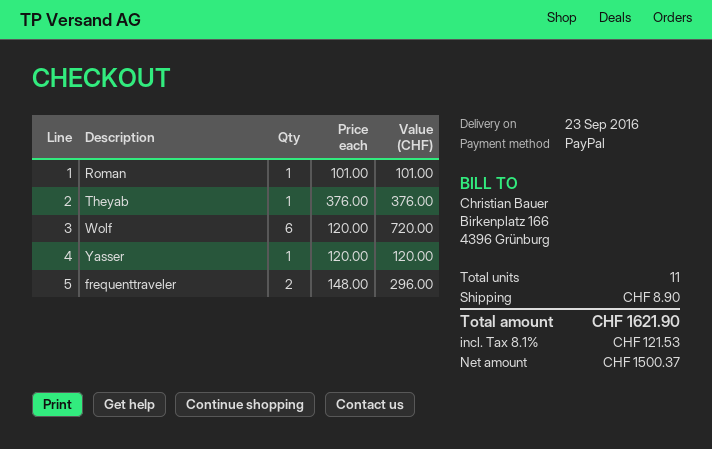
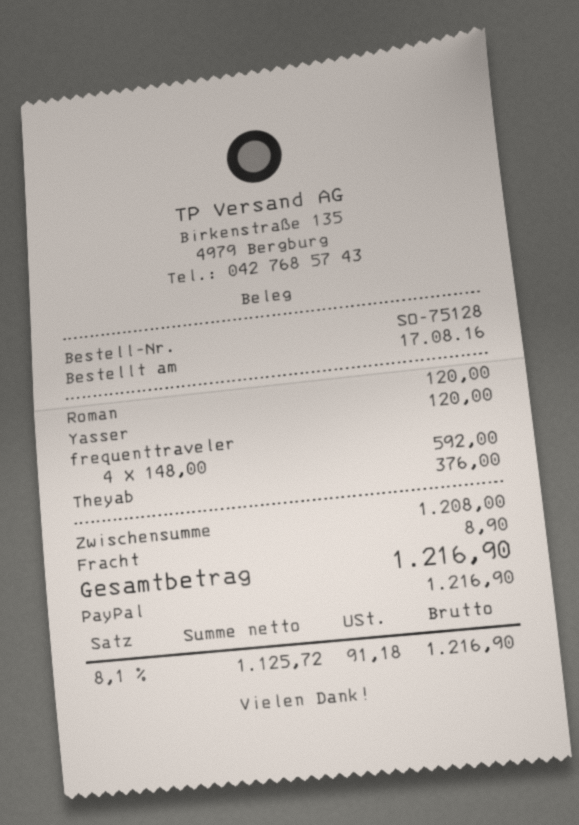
Roman: 1 x 101.00 = 101.00 -> 1 x 120.00 = 120.00
Wolf: 6 x 120.00 = 720.00 -> none
frequenttraveler: 2 x 148.00 = 296.00 -> 4 x 148.00 = 592.00
net: 1500.37 -> 1125.72
tax: 8.1% = 121.53 -> 8.1% = 91.18
total: 1621.90 -> 1216.90

